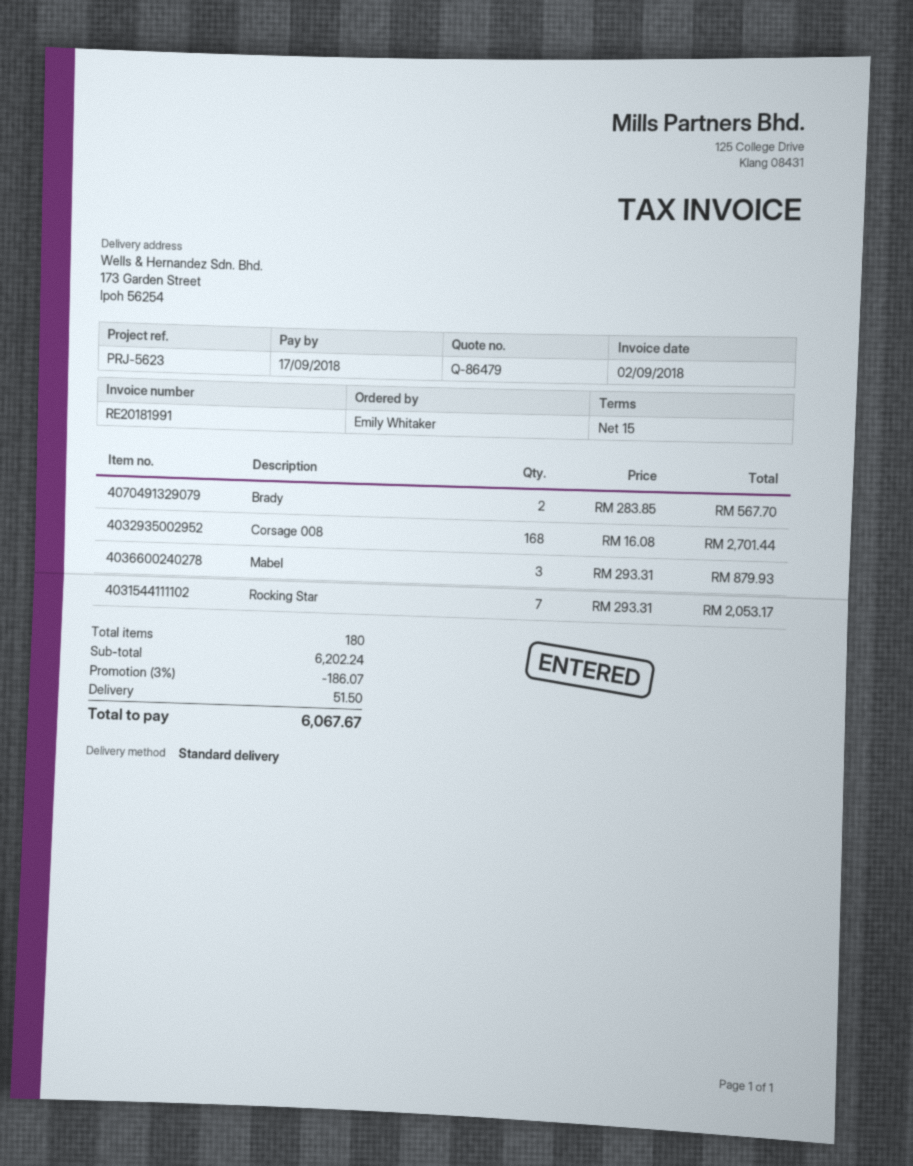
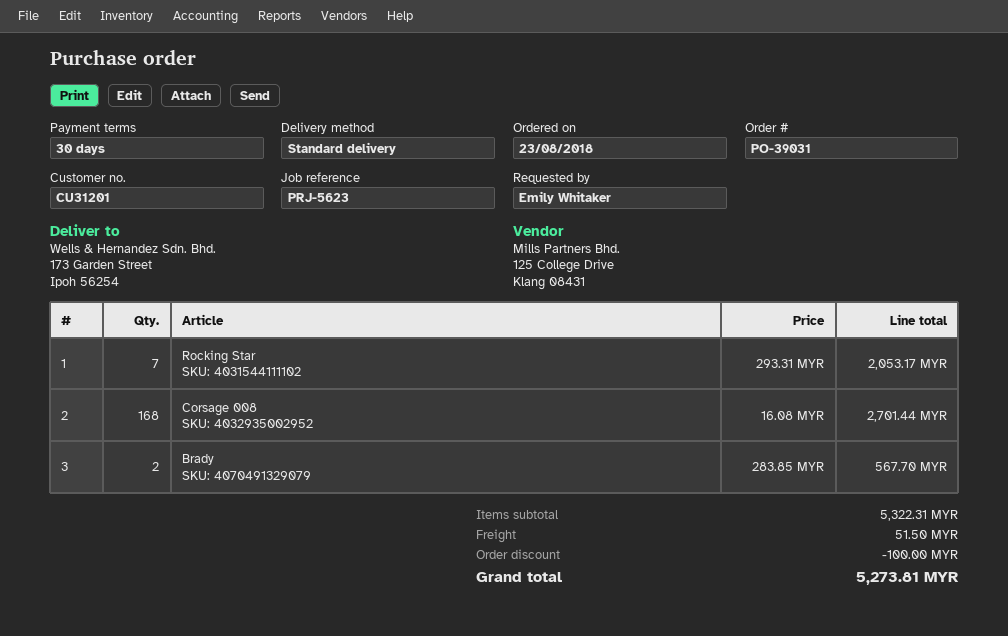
payment terms: 15 days -> 30 days
Mabel: 3 x 293.31 = 879.93 -> none
subtotal: 6202.24 -> 5322.31
discount: 186.07 -> 100.00
total: 6067.67 -> 5273.81

